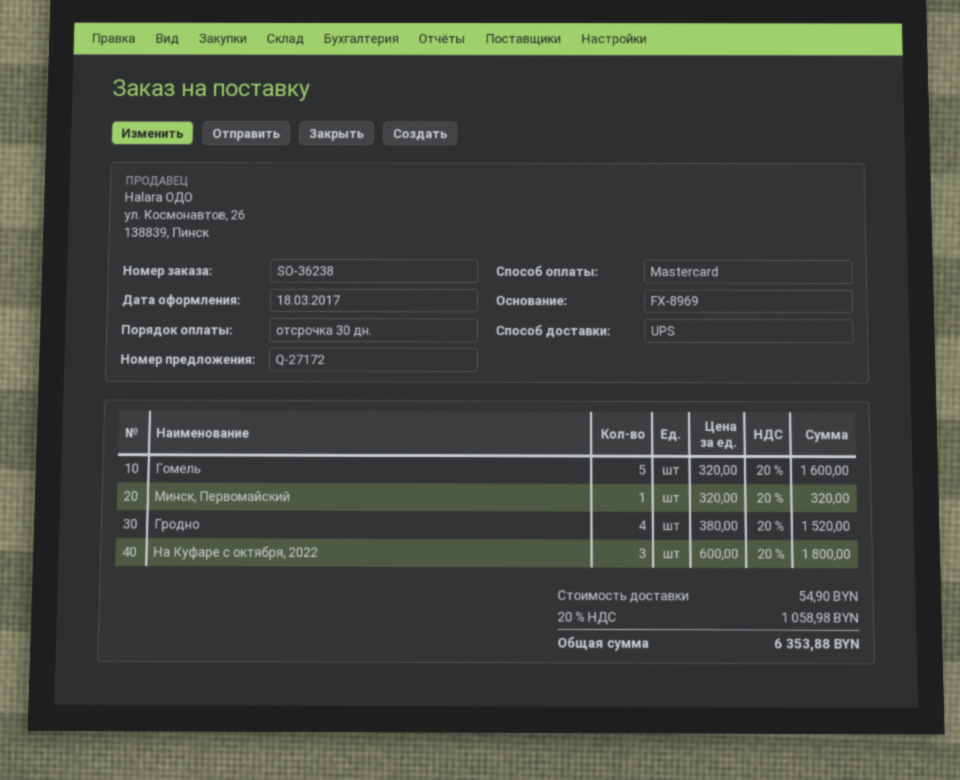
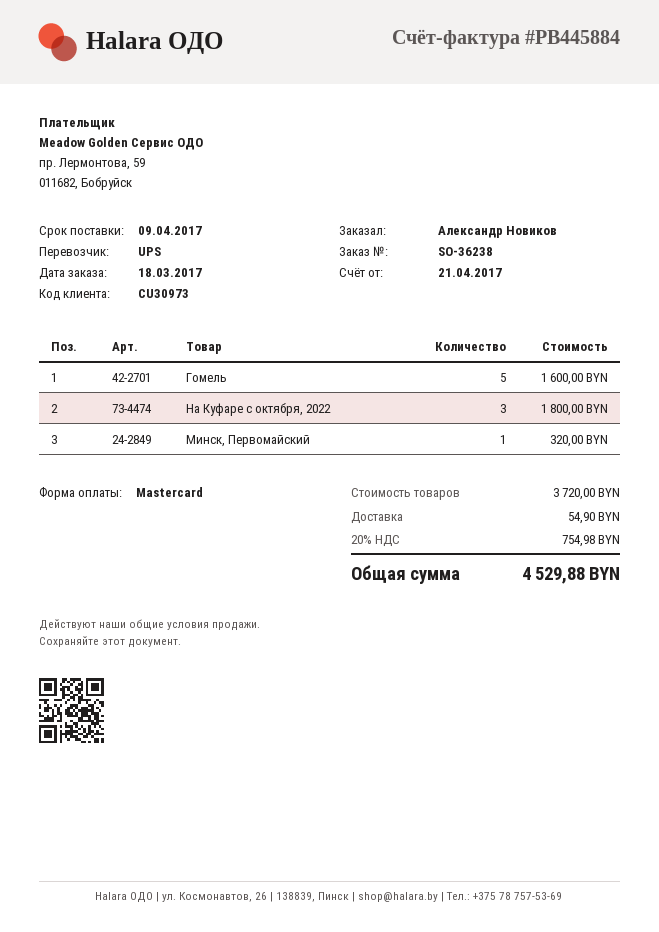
Гродно: 4 for 1520.00 -> none
tax: 20% = 1058.98 -> 20% = 754.98
total: 6353.88 -> 4529.88

